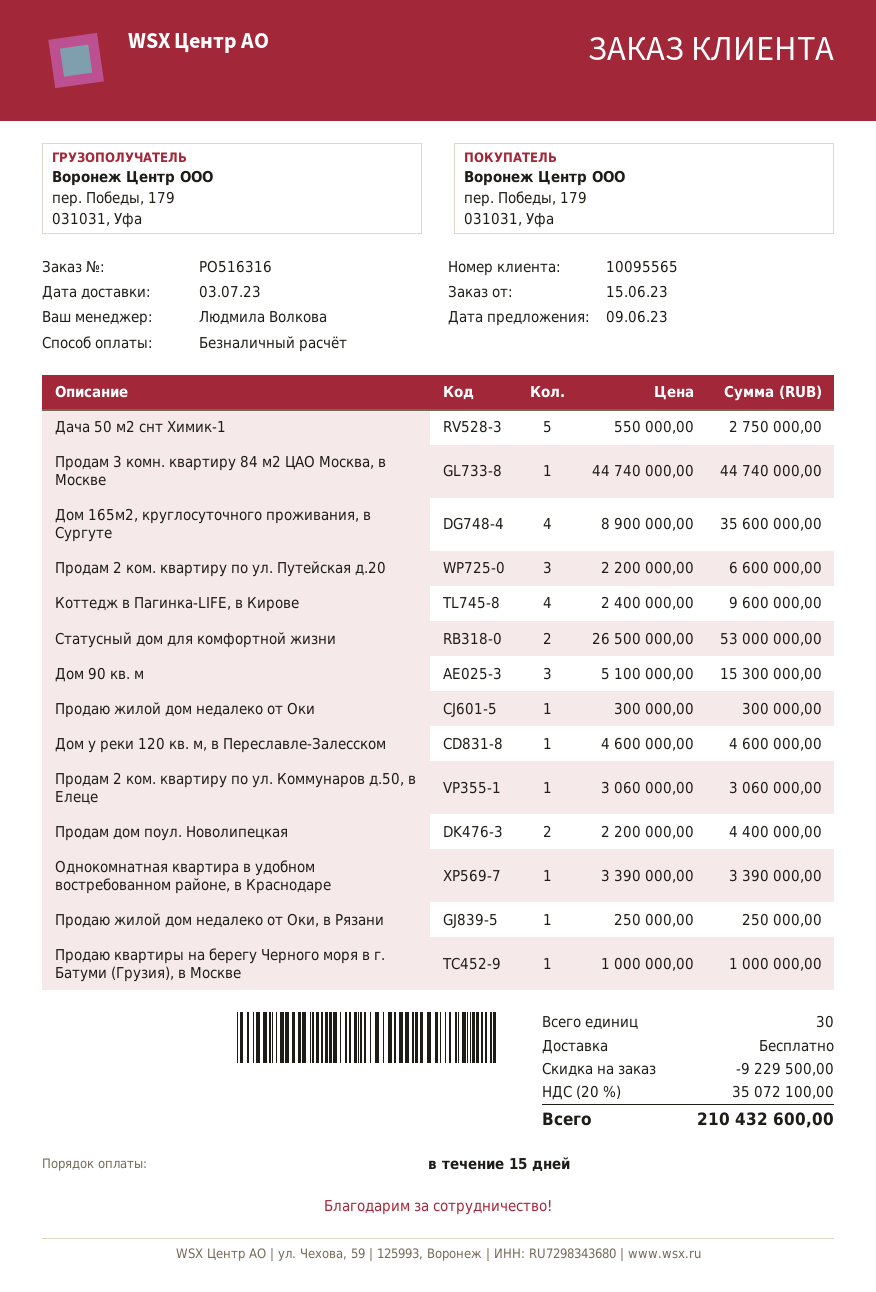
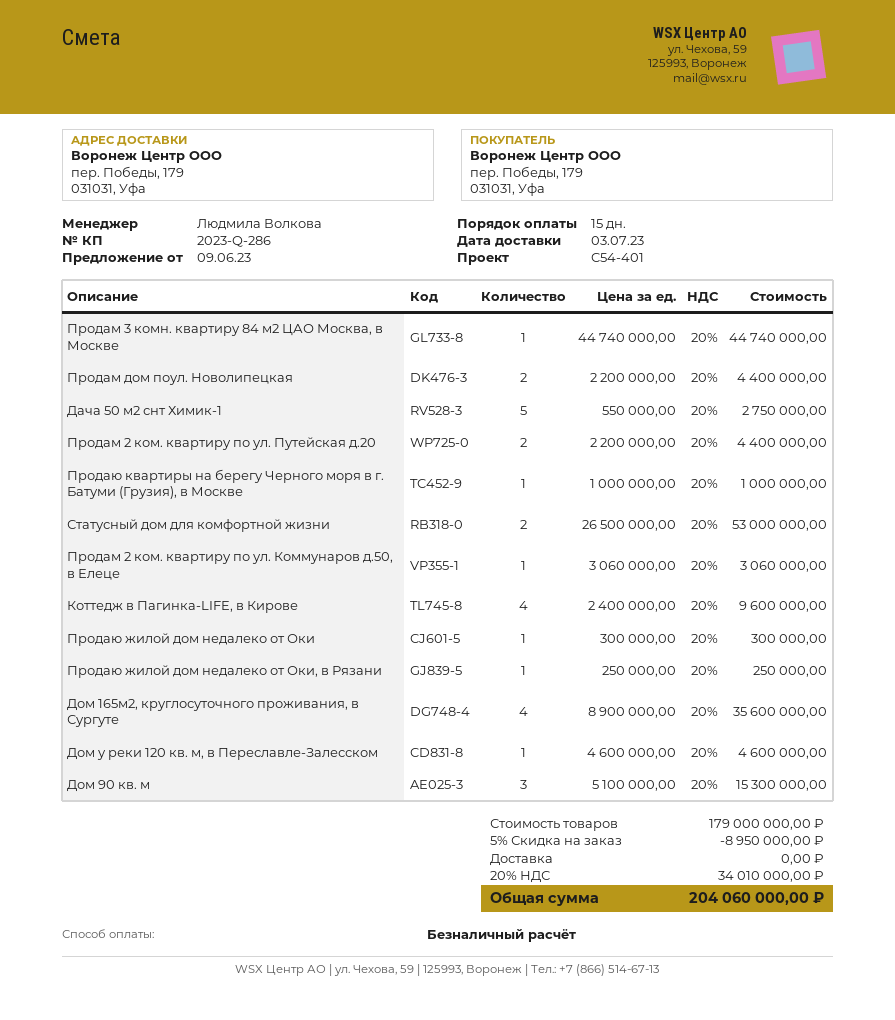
Продам 2 ком. квартиру по ул. Путейская д.20: 3 x 2200000.00 = 6600000.00 -> 2 x 2200000.00 = 4400000.00
Однокомнатная квартира в удобном востребованном районе, в Краснодаре: 1 x 3390000.00 = 3390000.00 -> none
discount: 9229500.00 -> 8950000.00
tax: 20% = 35072100.00 -> 20% = 34010000.00
total: 210432600.00 -> 204060000.00

